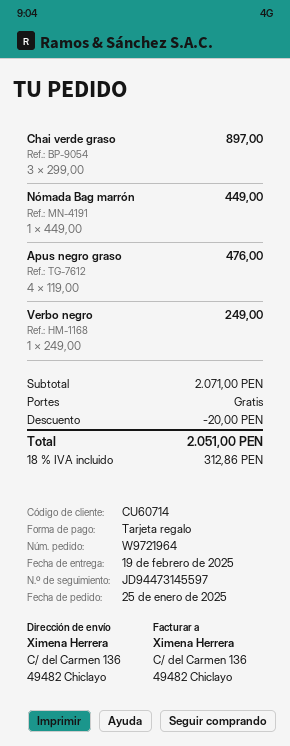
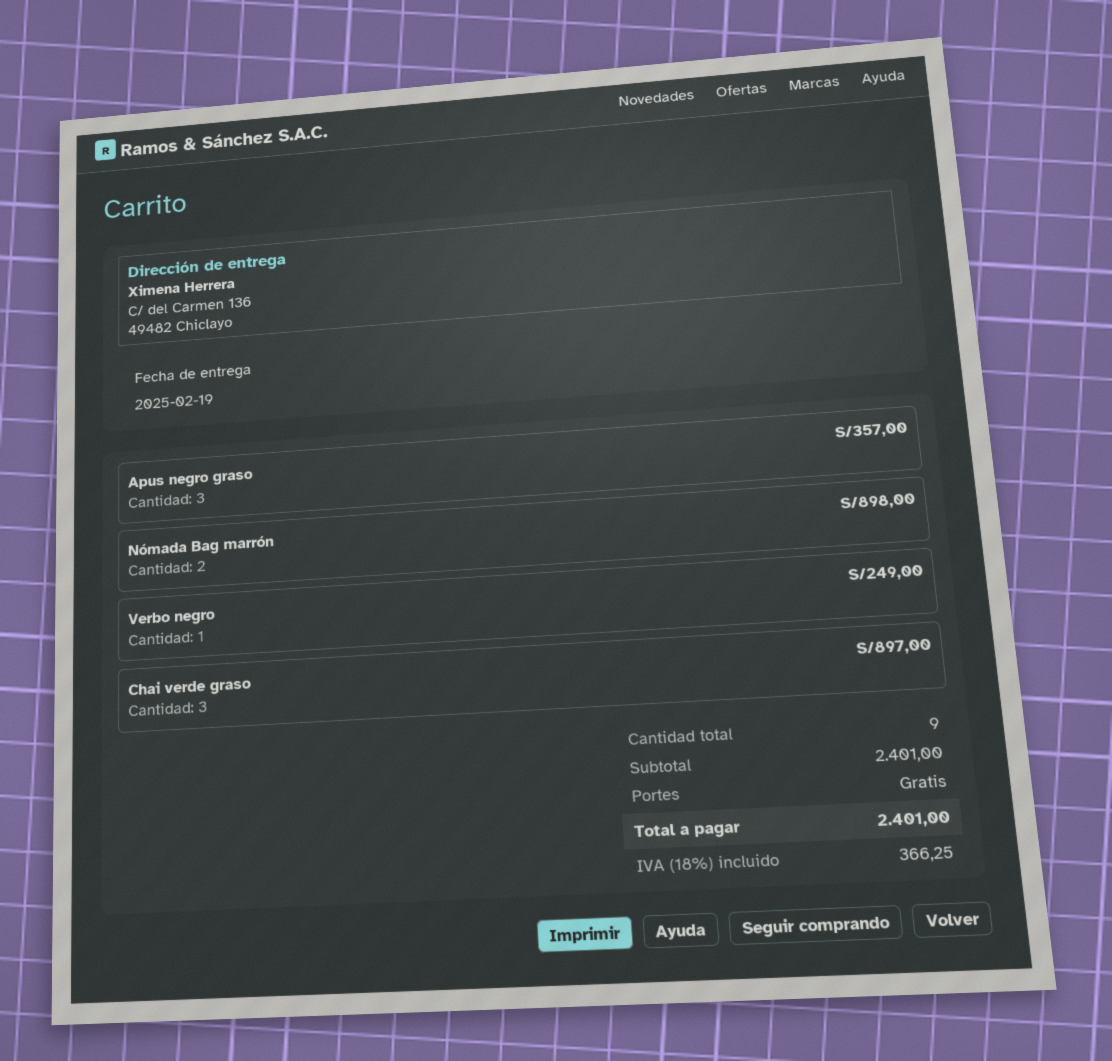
Nómada Bag marrón: 1 for 449.00 -> 2 for 898.00
Apus negro graso: 4 for 476.00 -> 3 for 357.00
subtotal: 2071.00 -> 2401.00
discount: 20.00 -> none
tax: 18% = 312.86 -> 18% = 366.25
total: 2051.00 -> 2401.00

